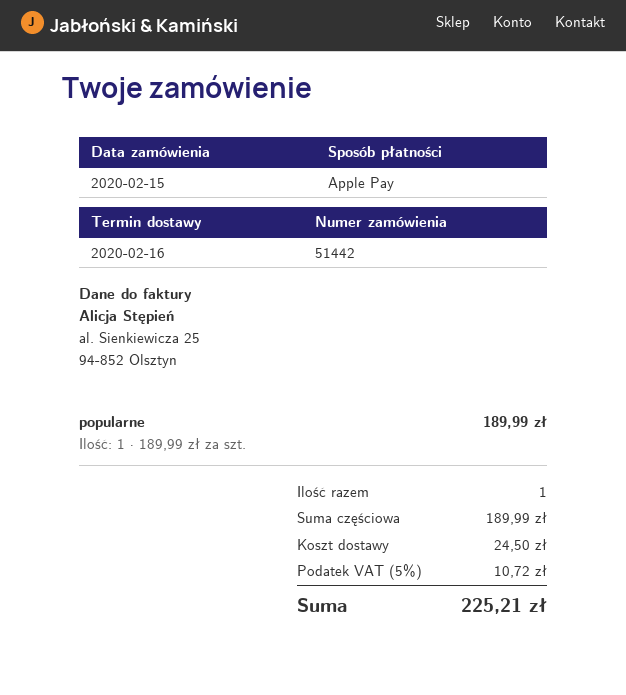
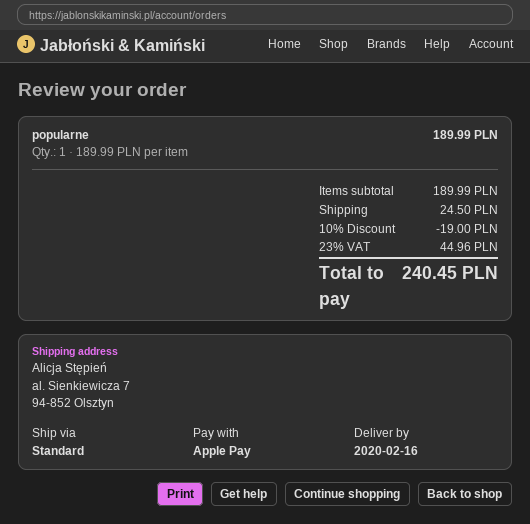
discount: none -> 10% = 19.00
tax: 5% = 10.72 -> 23% = 44.96
total: 225.21 -> 240.45

